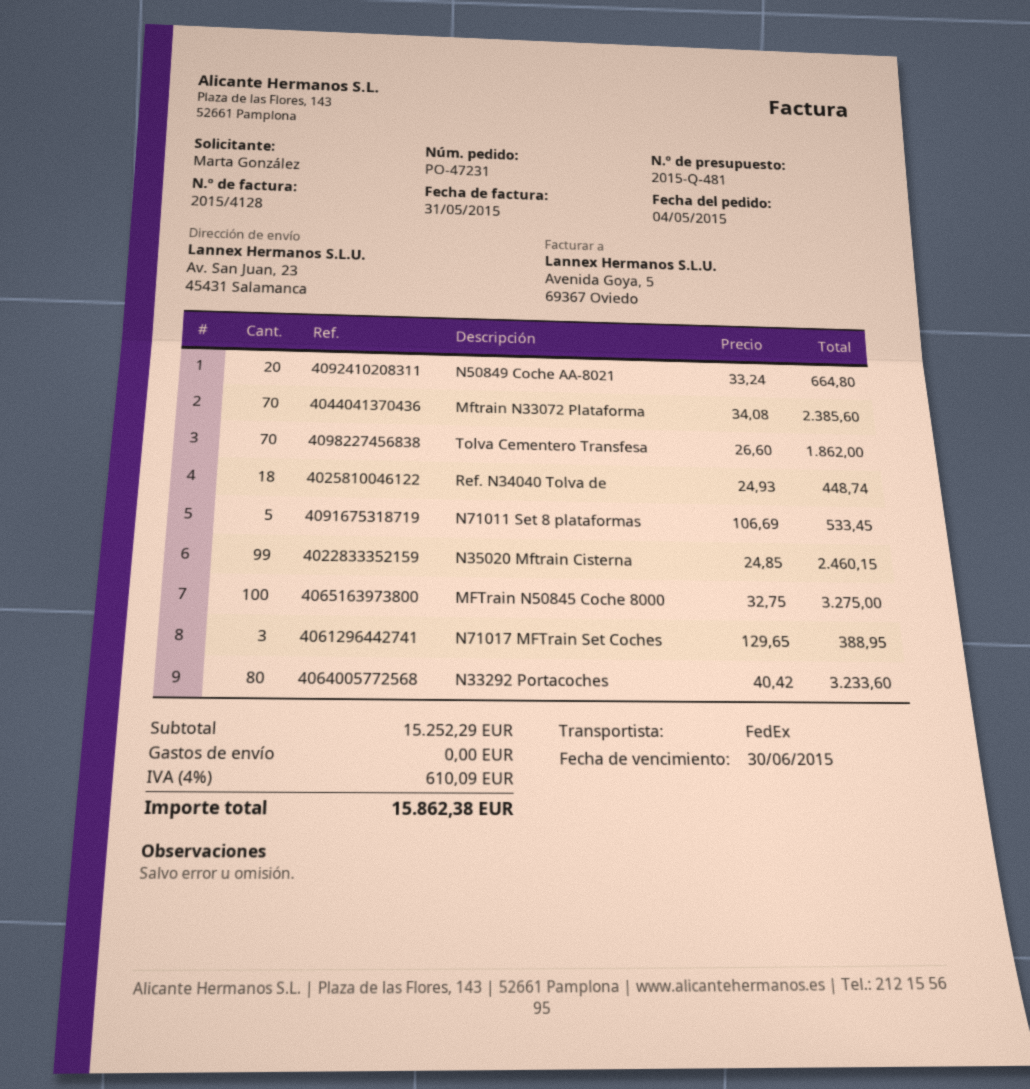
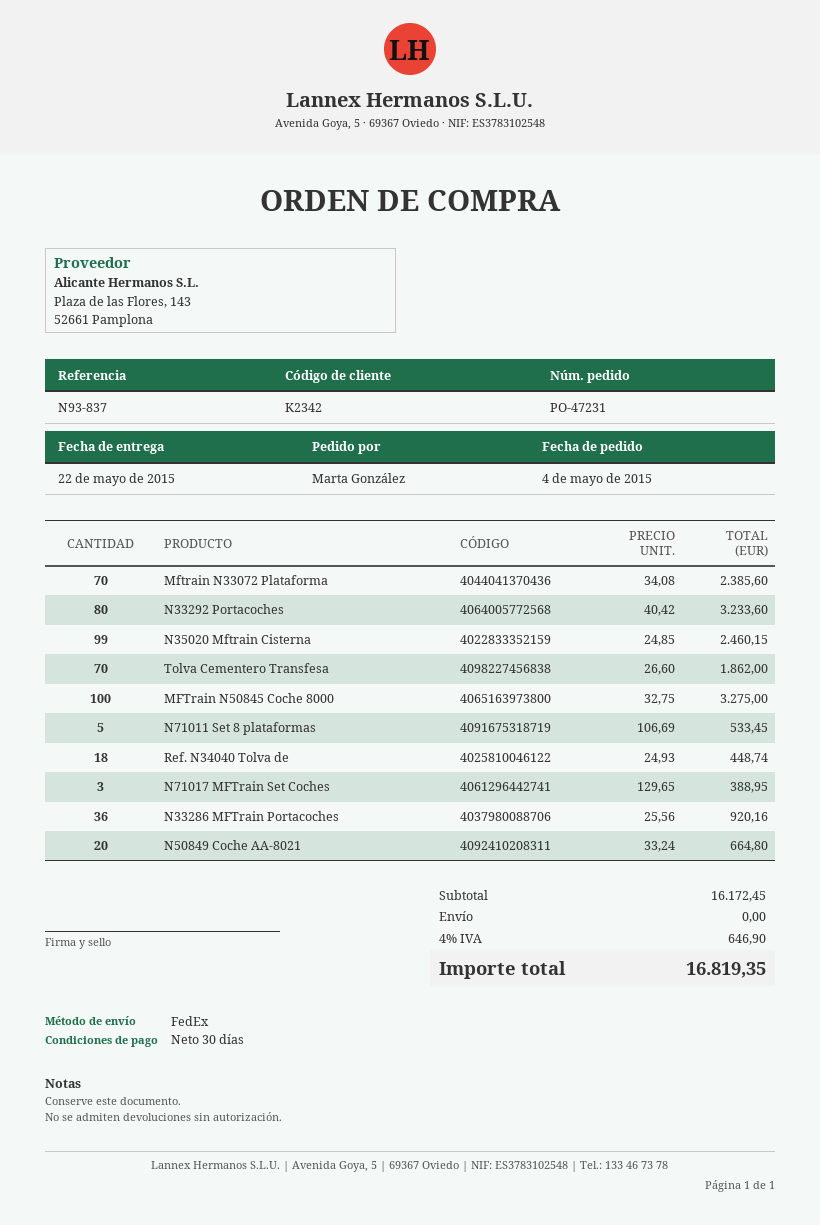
N33286 MFTrain Portacoches: none -> 36 x 25.56 = 920.16
subtotal: 15252.29 -> 16172.45
tax: 4% = 610.09 -> 4% = 646.90
total: 15862.38 -> 16819.35

